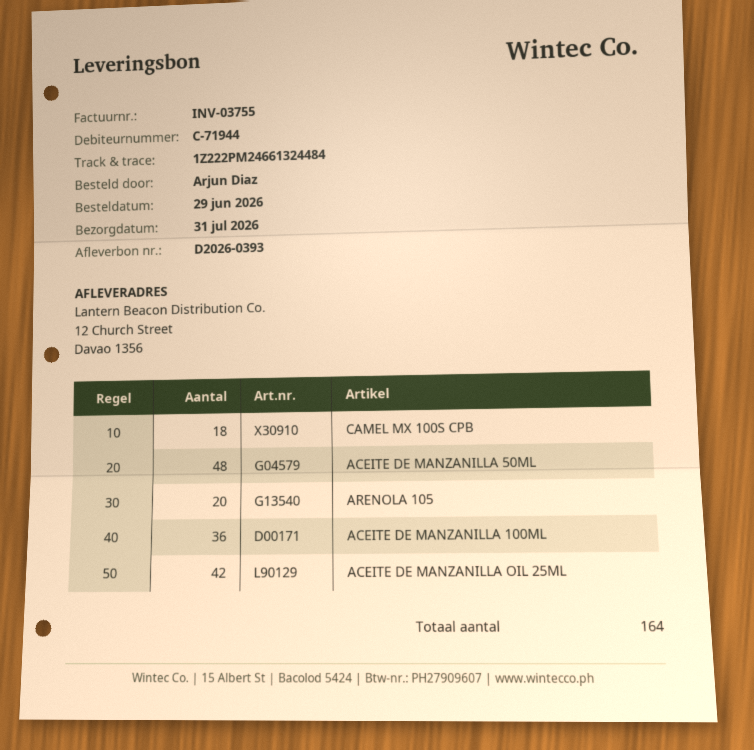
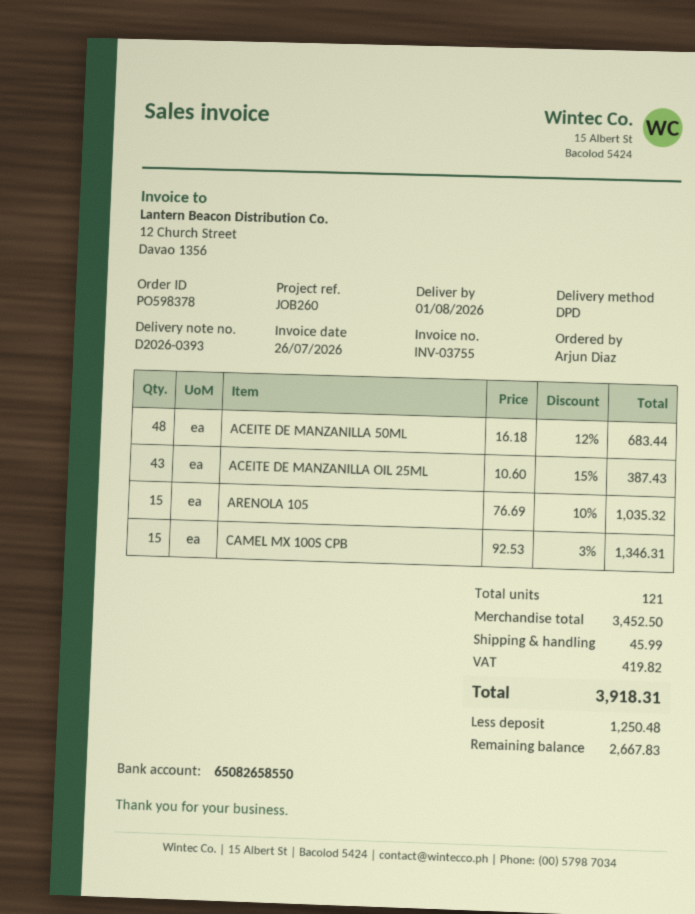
delivery date: 2026-07-31 -> 2026-08-01
CAMEL MX 100S CPB: 18 -> 15
ARENOLA 105: 20 -> 15
ACEITE DE MANZANILLA 100ML: 36 -> none
ACEITE DE MANZANILLA OIL 25ML: 42 -> 43
total quantity: 164 -> 121

